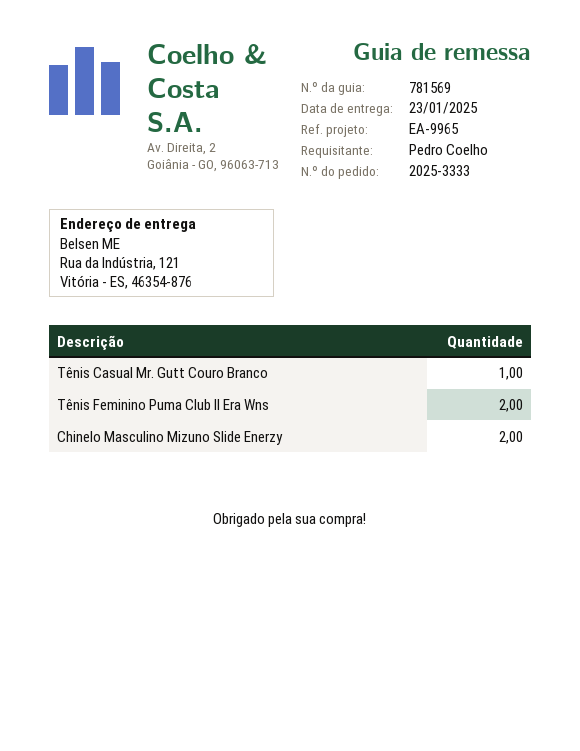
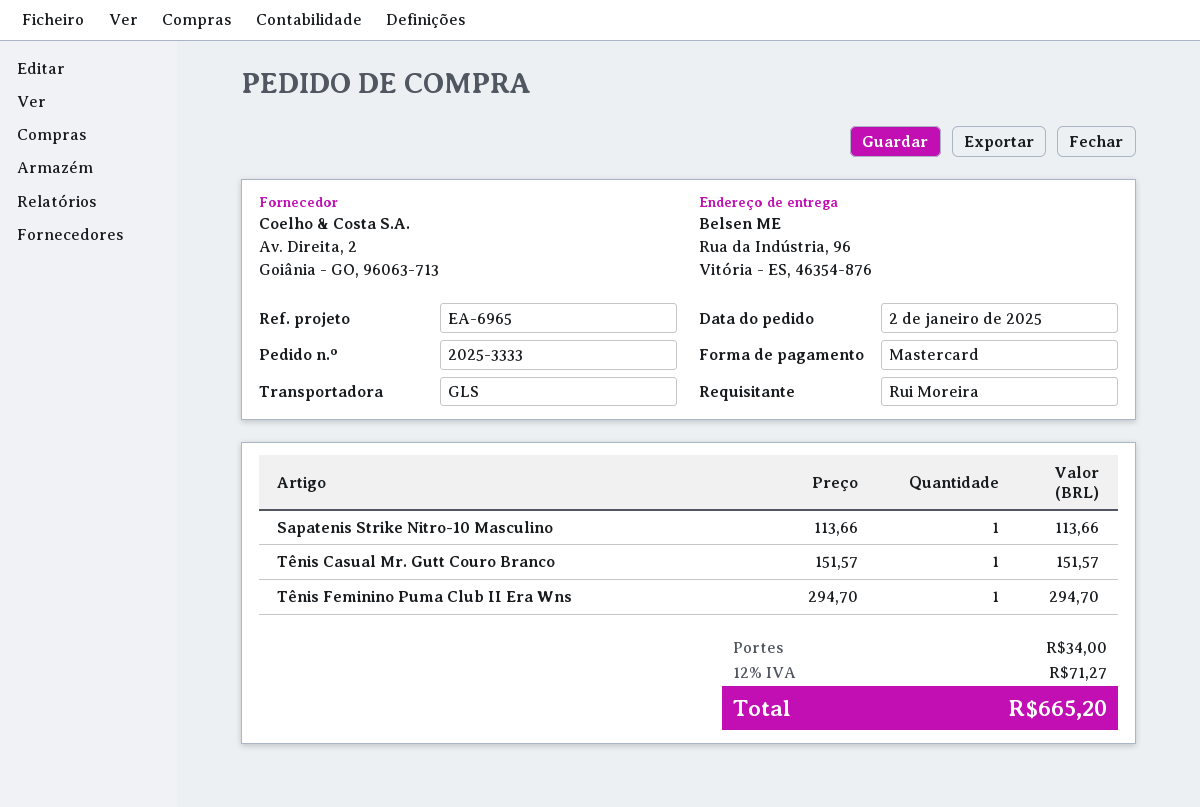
reference: EA-9965 -> EA-6965
ordered by: Pedro Coelho -> Rui Moreira
ship to: Rua da Indústria, 121, Vitória - ES, 46354-876 -> Rua da Indústria, 96, Vitória - ES, 46354-876
Tênis Feminino Puma Club II Era Wns: 2 -> 1
Chinelo Masculino Mizuno Slide Enerzy: 2 -> none
Sapatenis Strike Nitro-10 Masculino: none -> 1

